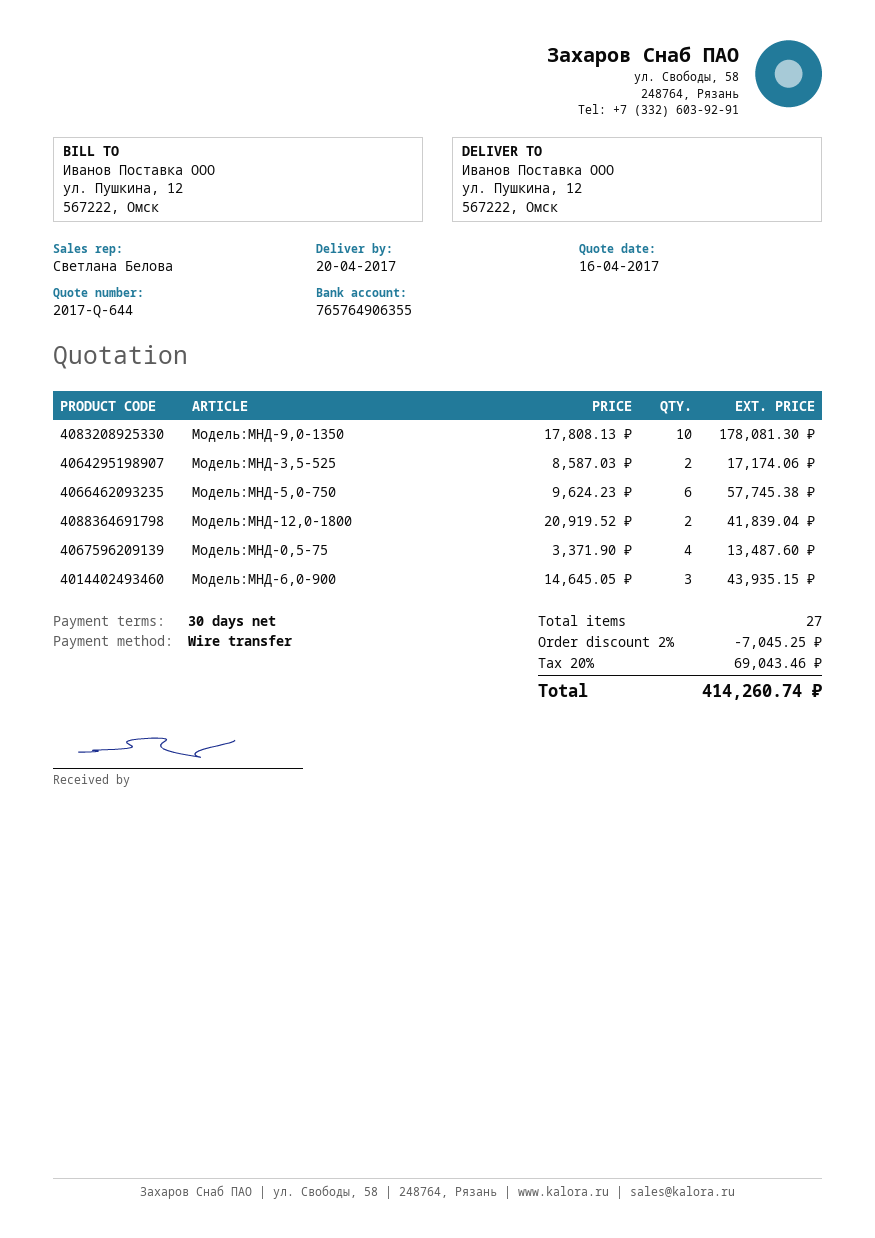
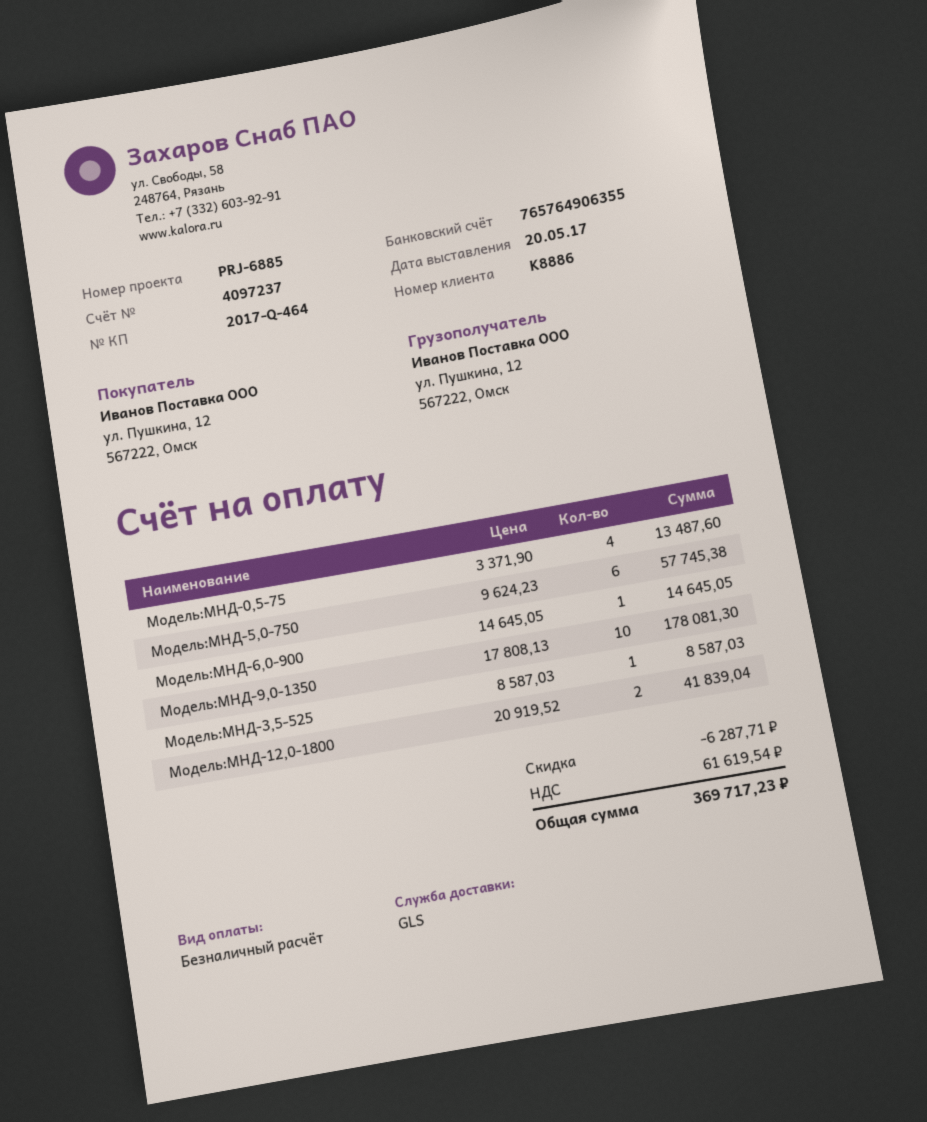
quote number: 2017-Q-644 -> 2017-Q-464
Модель:МНД-3,5-525: 2 x 8587.03 = 17174.06 -> 1 x 8587.03 = 8587.03
Модель:МНД-6,0-900: 3 x 14645.05 = 43935.15 -> 1 x 14645.05 = 14645.05
discount: 7045.25 -> 6287.71
tax: 69043.46 -> 61619.54
total: 414260.74 -> 369717.23

